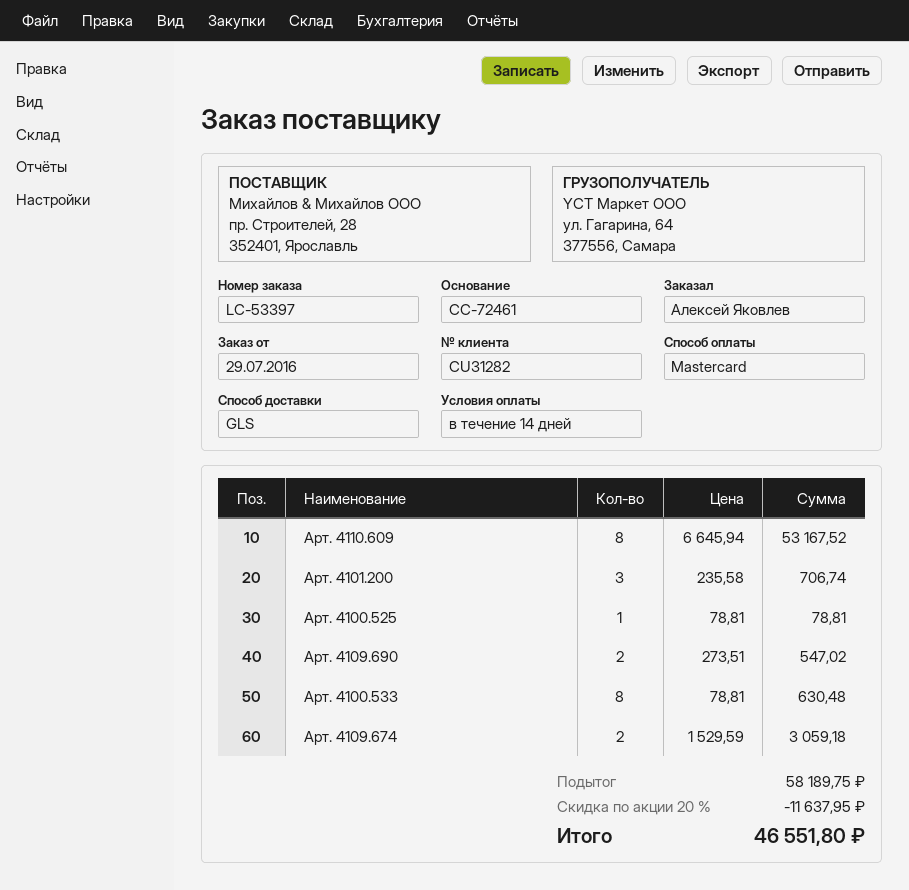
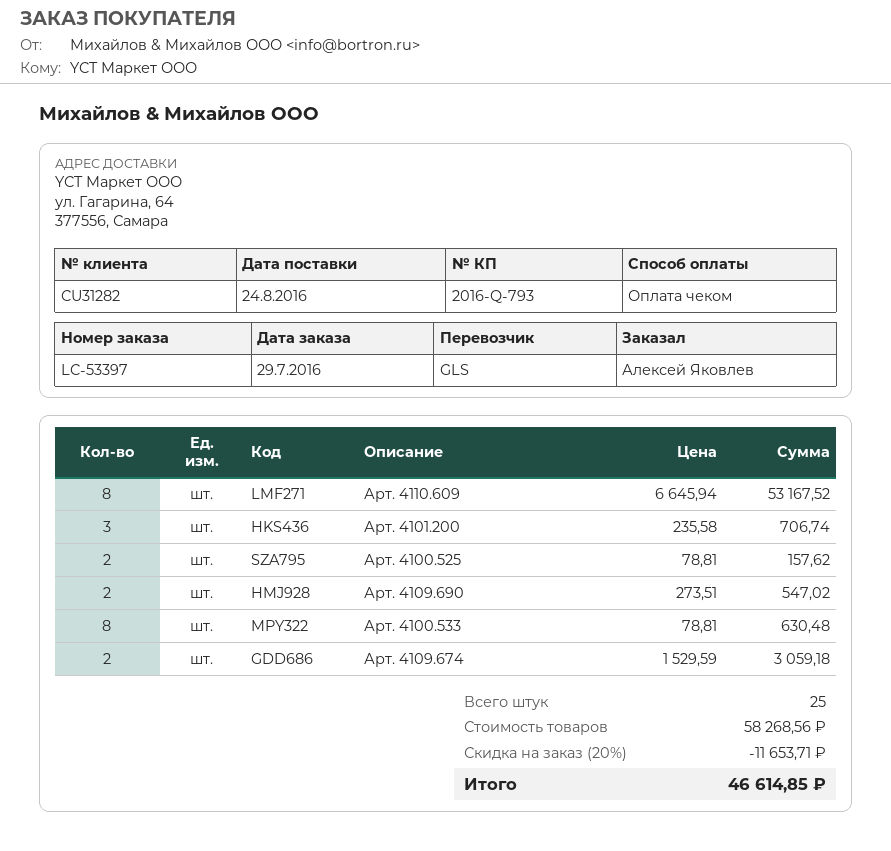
payment method: Mastercard -> cheque
Арт. 4100.525: 1 x 78.81 = 78.81 -> 2 x 78.81 = 157.62
subtotal: 58189.75 -> 58268.56
discount: 20% = 11637.95 -> 20% = 11653.71
total: 46551.80 -> 46614.85

